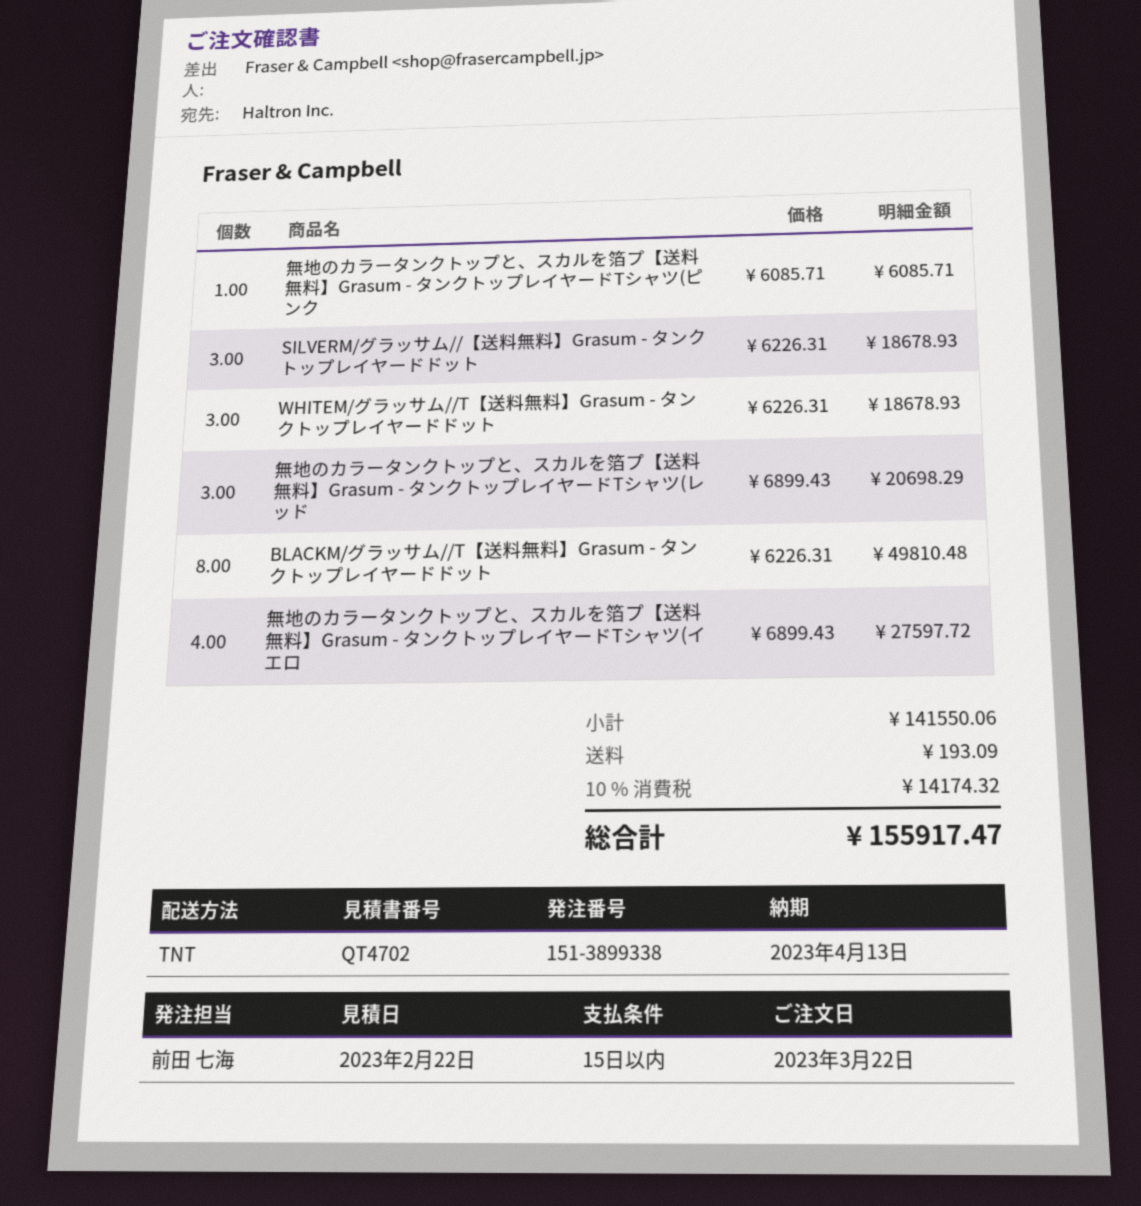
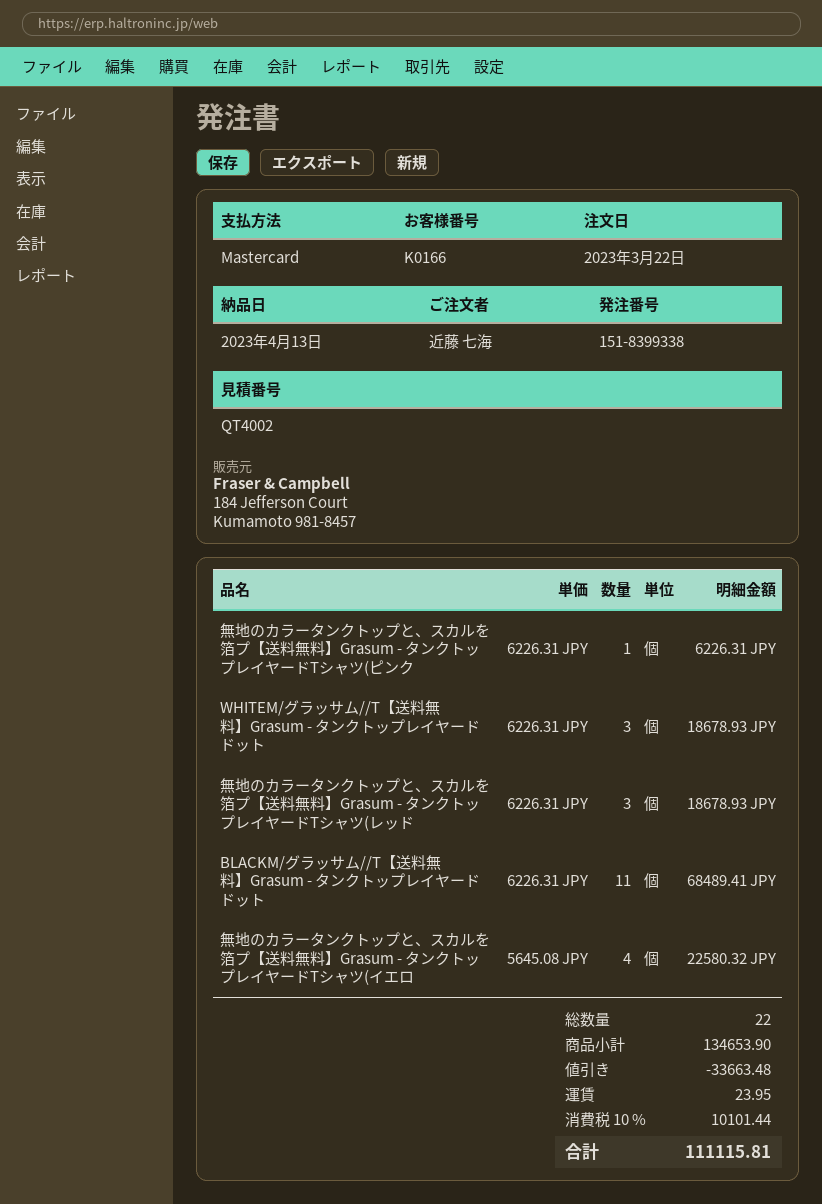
quote number: QT4702 -> QT4002
order number: 151-3899338 -> 151-8399338
ordered by: 前田 七海 -> 近藤 七海
無地のカラータンクトップと、スカルを箔プ【送料無料】Grasum - タンクトップレイヤードTシャツ(ピンク: 1 x 6085.71 = 6085.71 -> 1 x 6226.31 = 6226.31
SILVERM/グラッサム//【送料無料】Grasum - タンクトップレイヤードドット: 3 x 6226.31 = 18678.93 -> none
無地のカラータンクトップと、スカルを箔プ【送料無料】Grasum - タンクトップレイヤードTシャツ(レッド: 3 x 6899.43 = 20698.29 -> 3 x 6226.31 = 18678.93
BLACKM/グラッサム//T【送料無料】Grasum - タンクトップレイヤードドット: 8 x 6226.31 = 49810.48 -> 11 x 6226.31 = 68489.41
無地のカラータンクトップと、スカルを箔プ【送料無料】Grasum - タンクトップレイヤードTシャツ(イエロ: 4 x 6899.43 = 27597.72 -> 4 x 5645.08 = 22580.32
subtotal: 141550.06 -> 134653.90
discount: none -> 33663.48
shipping: 193.09 -> 23.95
tax: 10% = 14174.32 -> 10% = 10101.44
total: 155917.47 -> 111115.81

